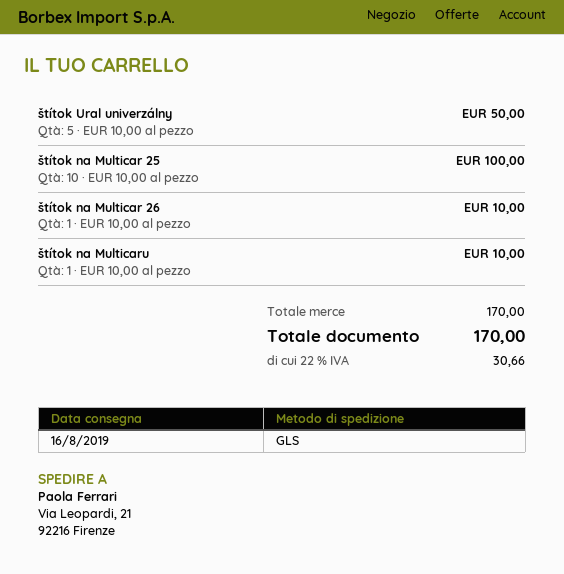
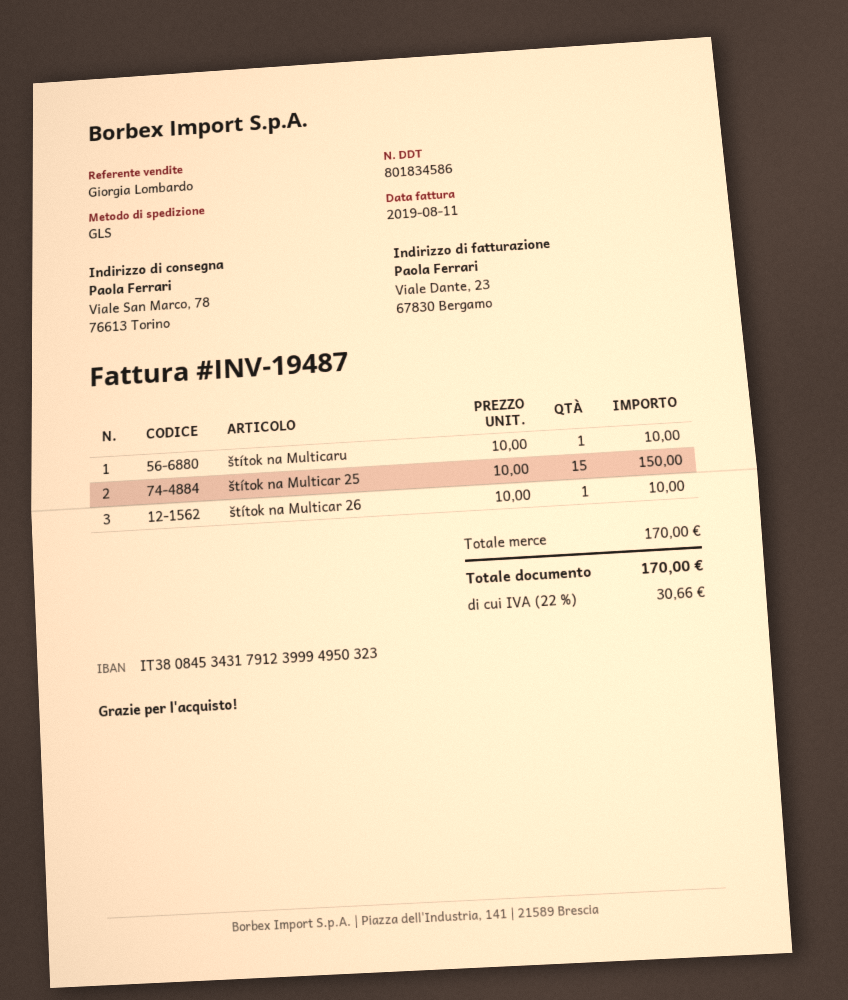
ship to: Via Leopardi, 21, 92216 Firenze -> Viale San Marco, 78, 76613 Torino
štítok Ural univerzálny: 5 x 10.00 = 50.00 -> none
štítok na Multicar 25: 10 x 10.00 = 100.00 -> 15 x 10.00 = 150.00

